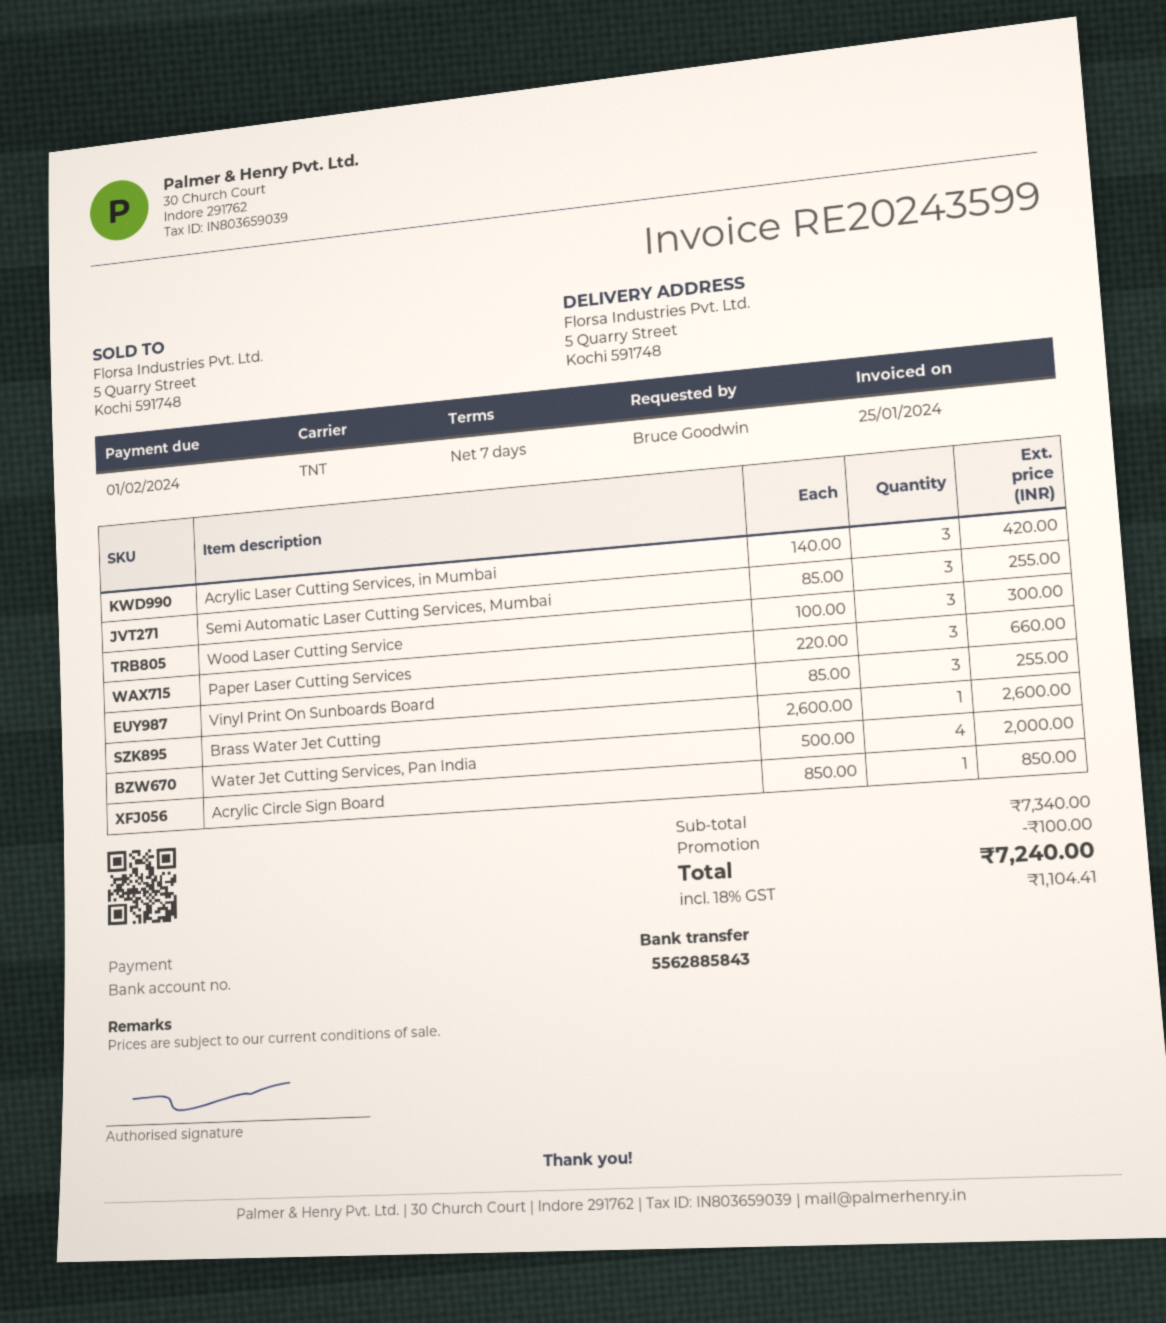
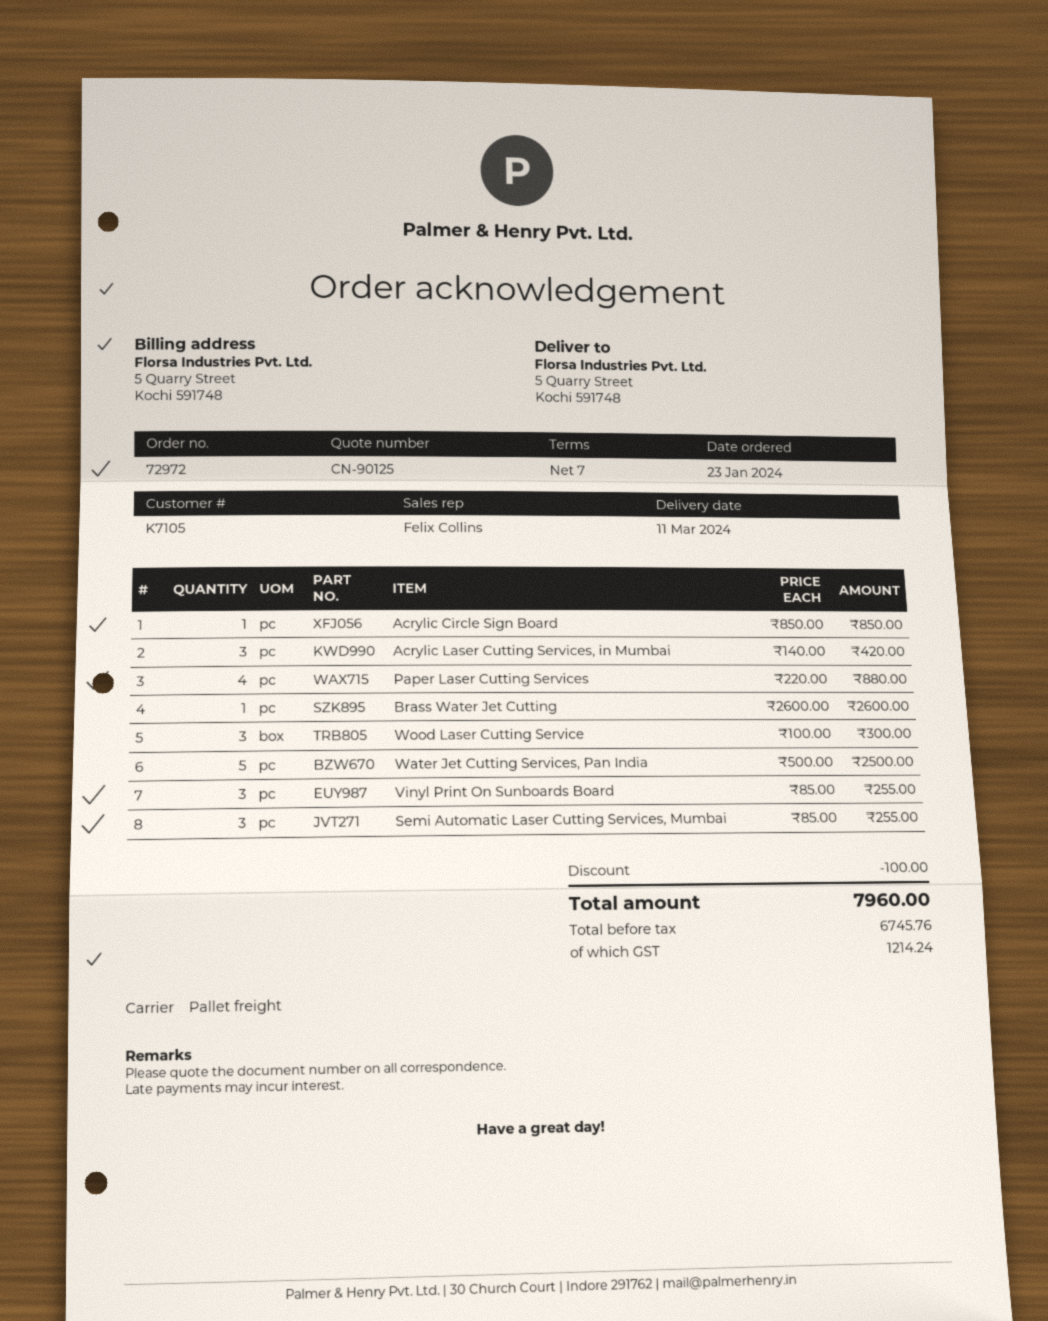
shipping method: TNT -> pallet freight
Paper Laser Cutting Services: 3 x 220.00 = 660.00 -> 4 x 220.00 = 880.00
Water Jet Cutting Services, Pan India: 4 x 500.00 = 2000.00 -> 5 x 500.00 = 2500.00
tax: 1104.41 -> 1214.24
total: 7240.00 -> 7960.00

